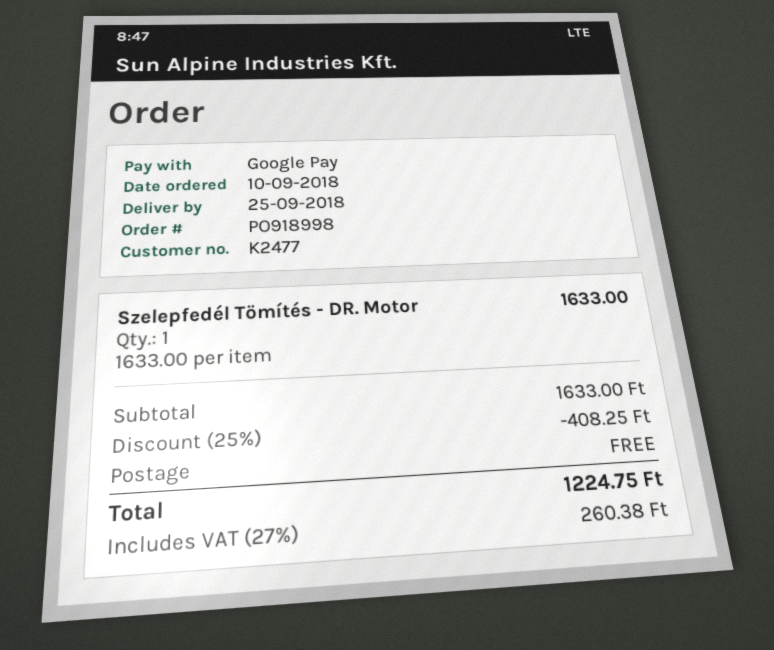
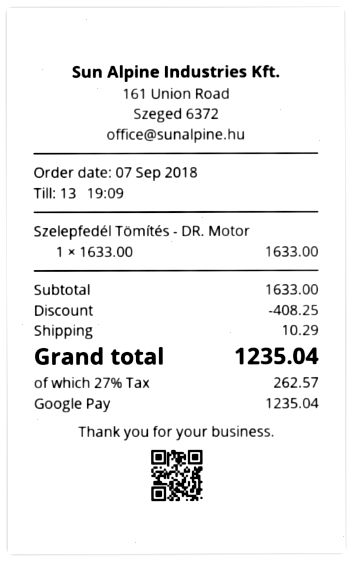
order date: 2018-09-10 -> 2018-09-07
shipping: 0.00 -> 10.29
tax: 27% = 260.38 -> 27% = 262.57
total: 1224.75 -> 1235.04

